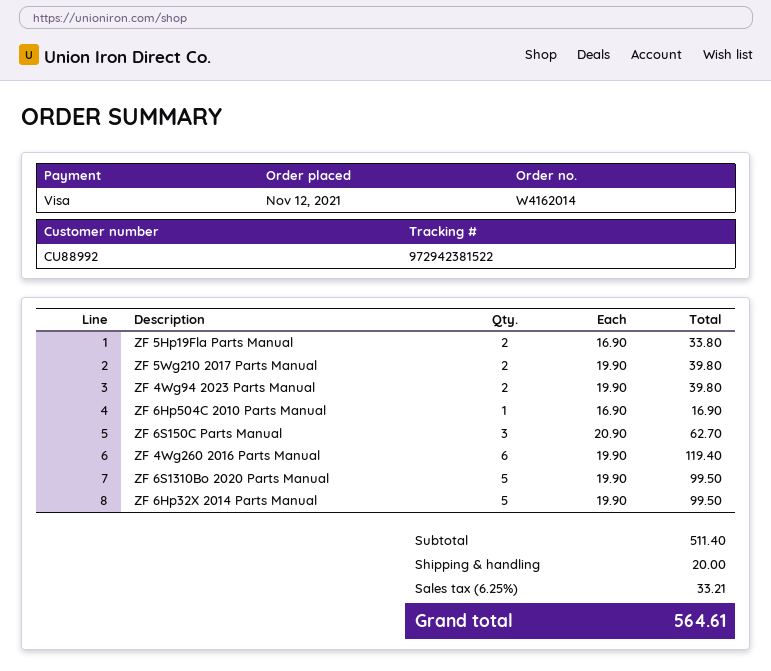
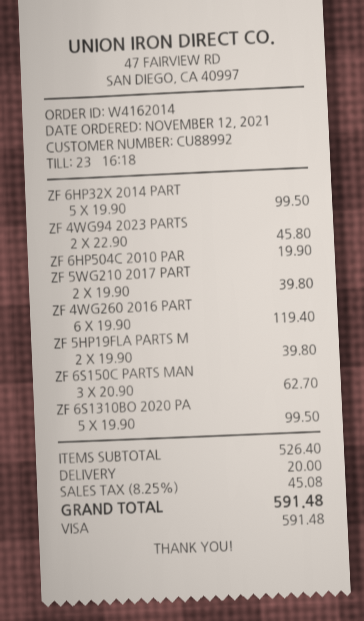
ZF 5Hp19Fla Parts Manual: 2 x 16.90 = 33.80 -> 2 x 19.90 = 39.80
ZF 4Wg94 2023 Parts Manual: 2 x 19.90 = 39.80 -> 2 x 22.90 = 45.80
ZF 6Hp504C 2010 Parts Manual: 1 x 16.90 = 16.90 -> 1 x 19.90 = 19.90
subtotal: 511.40 -> 526.40
tax: 6.25% = 33.21 -> 8.25% = 45.08
total: 564.61 -> 591.48

